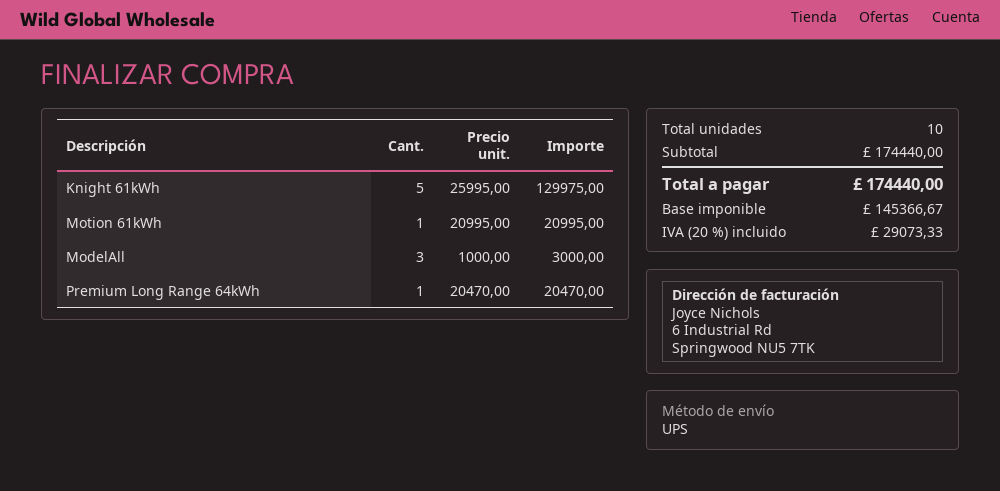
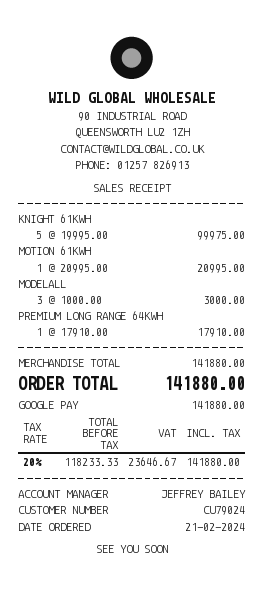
Knight 61kWh: 5 x 25995.00 = 129975.00 -> 5 x 19995.00 = 99975.00
Premium Long Range 64kWh: 1 x 20470.00 = 20470.00 -> 1 x 17910.00 = 17910.00
subtotal: 174440.00 -> 141880.00
net: 145366.67 -> 118233.33
tax: 20% = 29073.33 -> 20% = 23646.67
total: 174440.00 -> 141880.00

